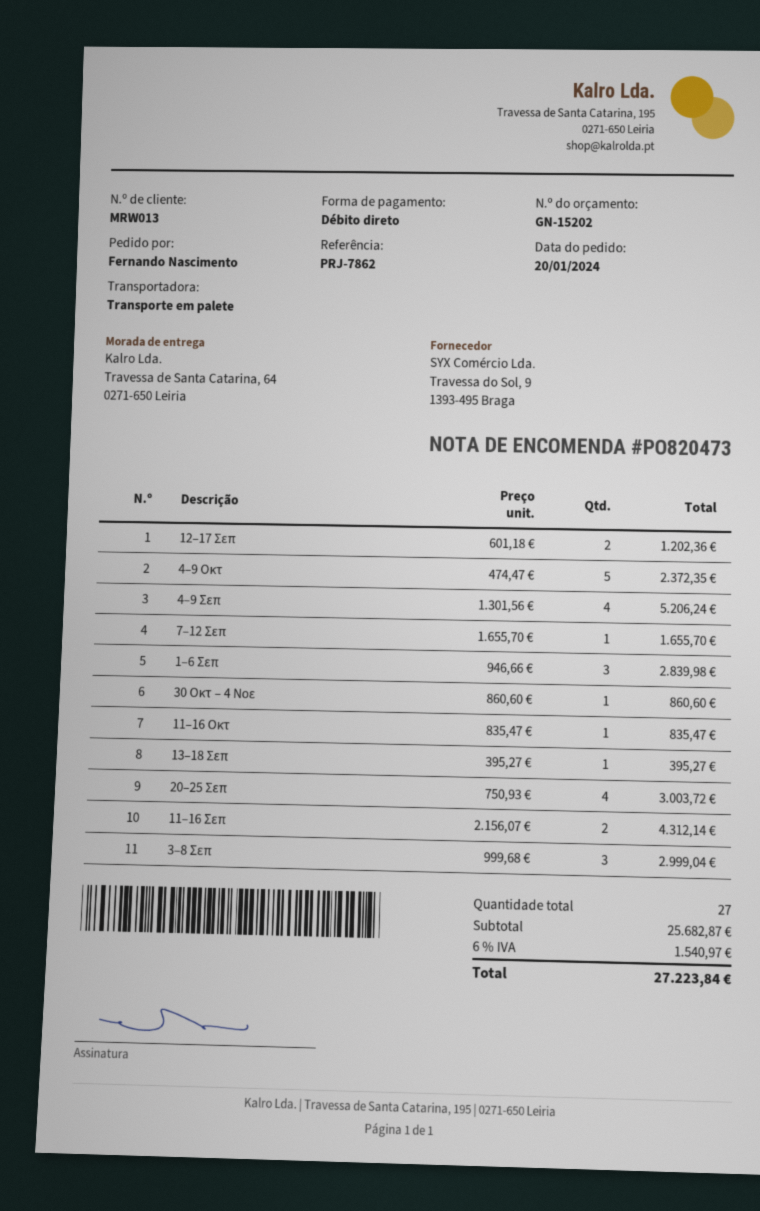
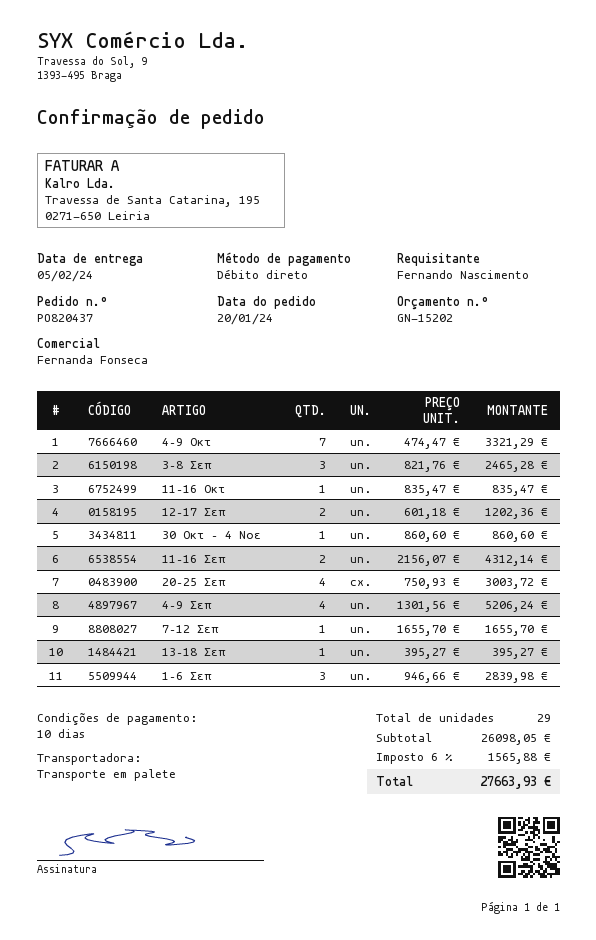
order number: PO820473 -> PO820437
4–9 Οκτ: 5 x 474.47 = 2372.35 -> 7 x 474.47 = 3321.29
3–8 Σεπ: 3 x 999.68 = 2999.04 -> 3 x 821.76 = 2465.28
total quantity: 27 -> 29
subtotal: 25682.87 -> 26098.05
tax: 6% = 1540.97 -> 6% = 1565.88
total: 27223.84 -> 27663.93

